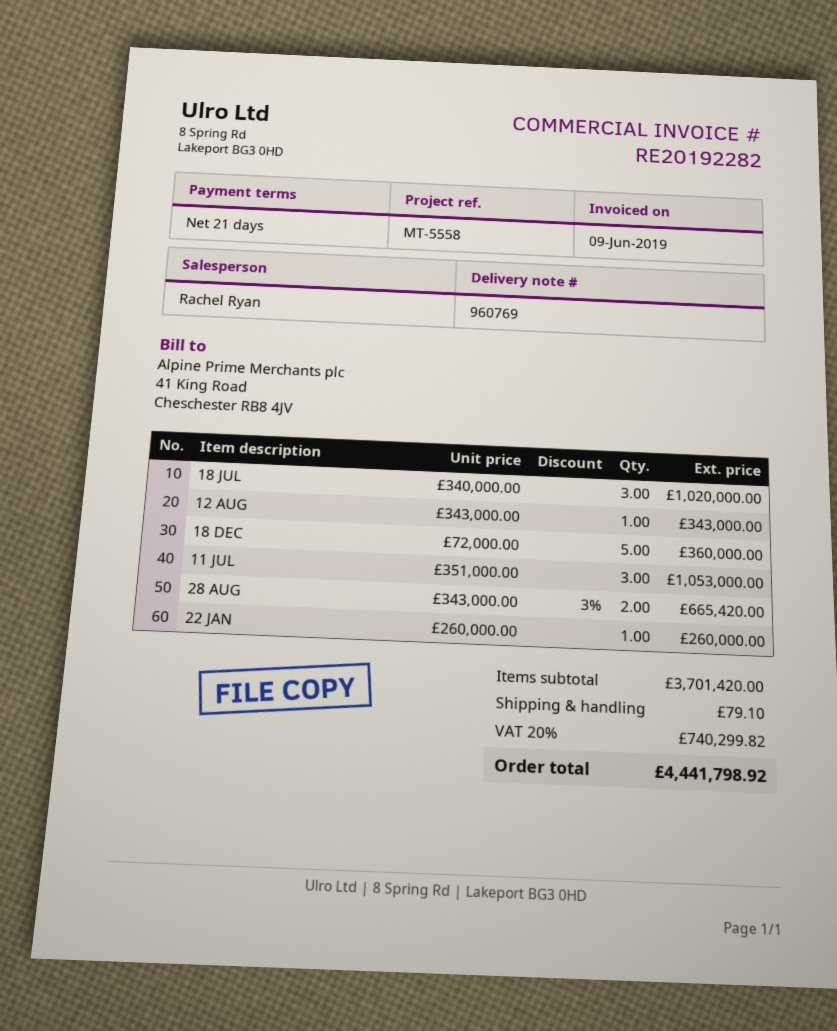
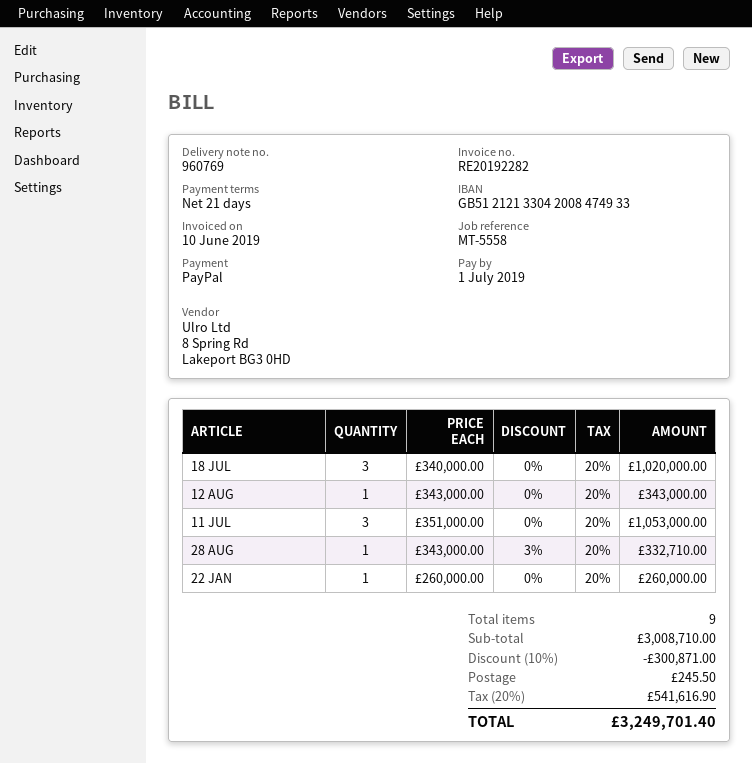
invoice date: 2019-06-09 -> 2019-06-10
18 DEC: 5 x 72000.00 = 360000.00 -> none
28 AUG: 2 x 343000.00 - 3% = 665420.00 -> 1 x 343000.00 - 3% = 332710.00
subtotal: 3701420.00 -> 3008710.00
discount: none -> 10% = 300871.00
shipping: 79.10 -> 245.50
tax: 20% = 740299.82 -> 20% = 541616.90
total: 4441798.92 -> 3249701.40

